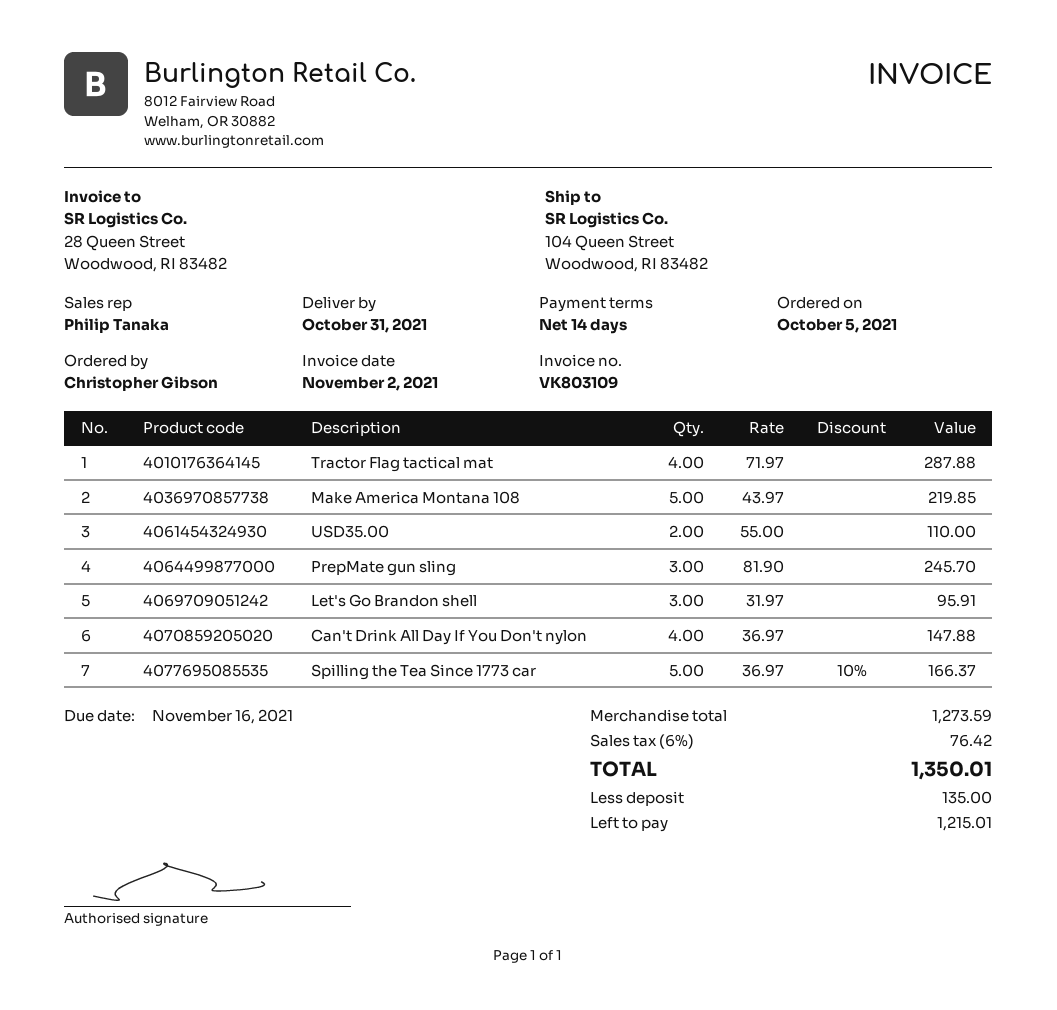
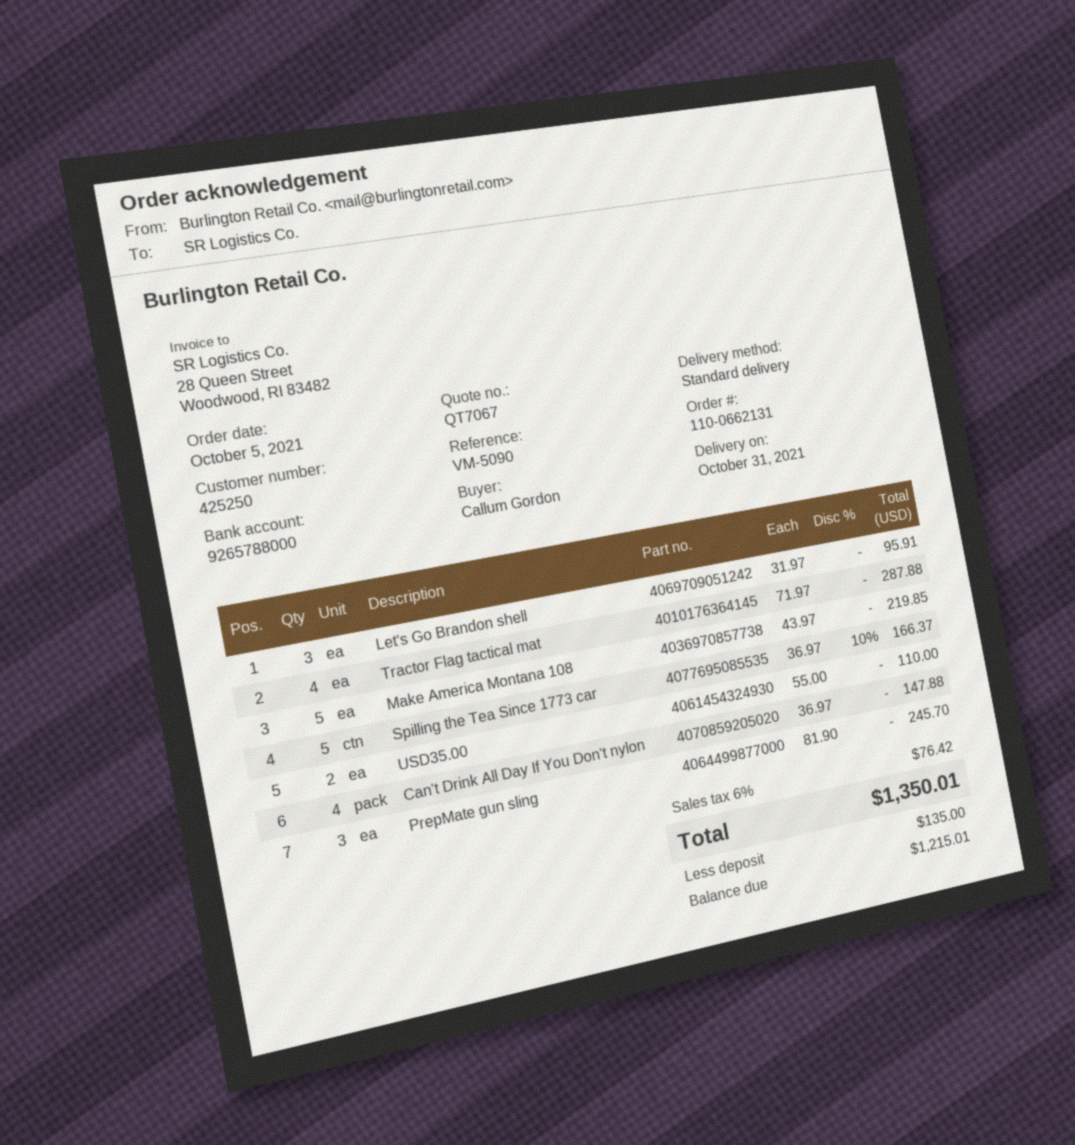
ordered by: Christopher Gibson -> Callum Gordon

